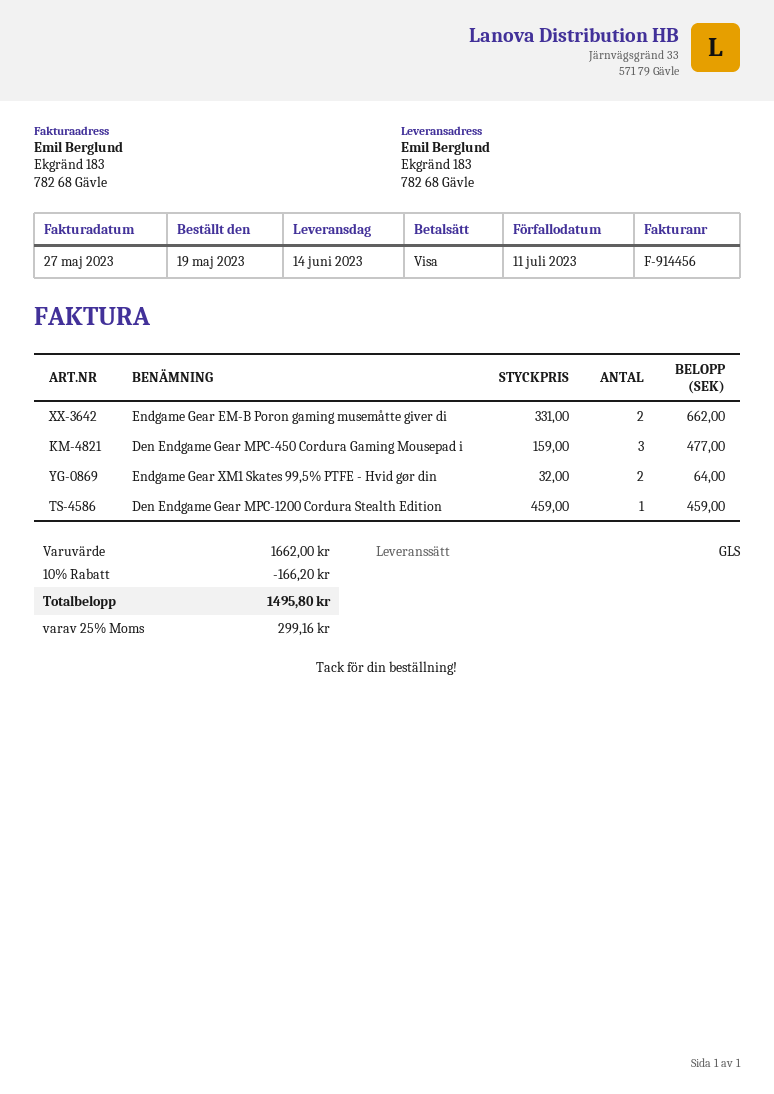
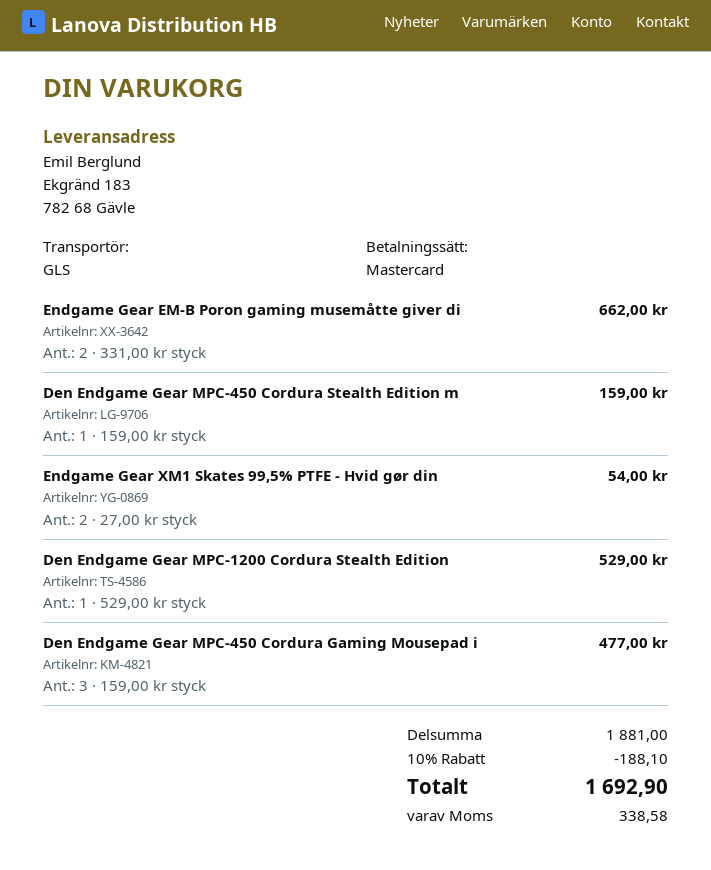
payment method: Visa -> Mastercard
Endgame Gear XM1 Skates 99,5% PTFE - Hvid gør din: 2 x 32.00 = 64.00 -> 2 x 27.00 = 54.00
Den Endgame Gear MPC-1200 Cordura Stealth Edition: 1 x 459.00 = 459.00 -> 1 x 529.00 = 529.00
Den Endgame Gear MPC-450 Cordura Stealth Edition m: none -> 1 x 159.00 = 159.00
subtotal: 1662.00 -> 1881.00
discount: 10% = 166.20 -> 10% = 188.10
tax: 299.16 -> 338.58
total: 1495.80 -> 1692.90

